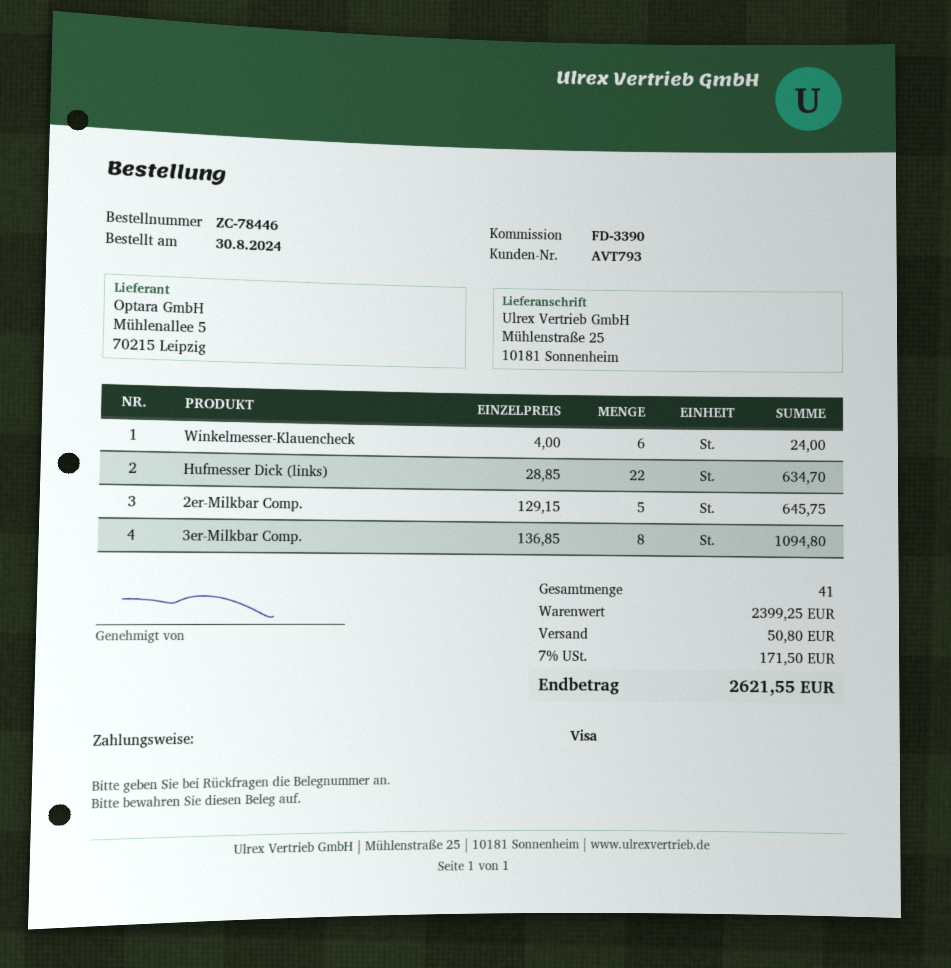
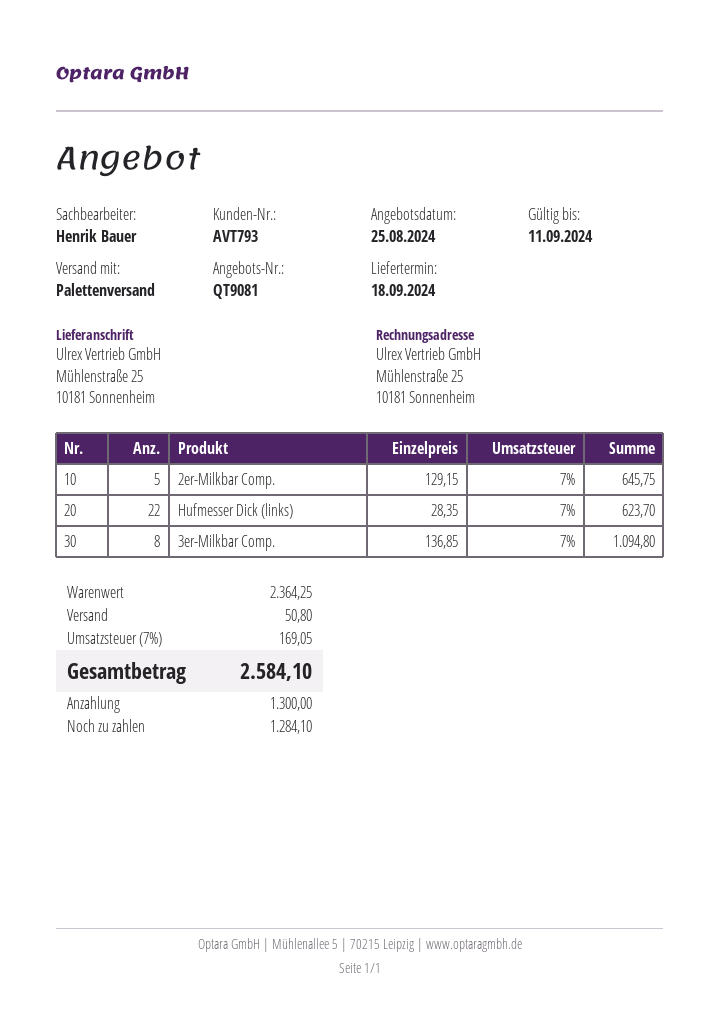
Winkelmesser-Klauencheck: 6 x 4.00 = 24.00 -> none
Hufmesser Dick (links): 22 x 28.85 = 634.70 -> 22 x 28.35 = 623.70
subtotal: 2399.25 -> 2364.25
tax: 7% = 171.50 -> 7% = 169.05
total: 2621.55 -> 2584.10

